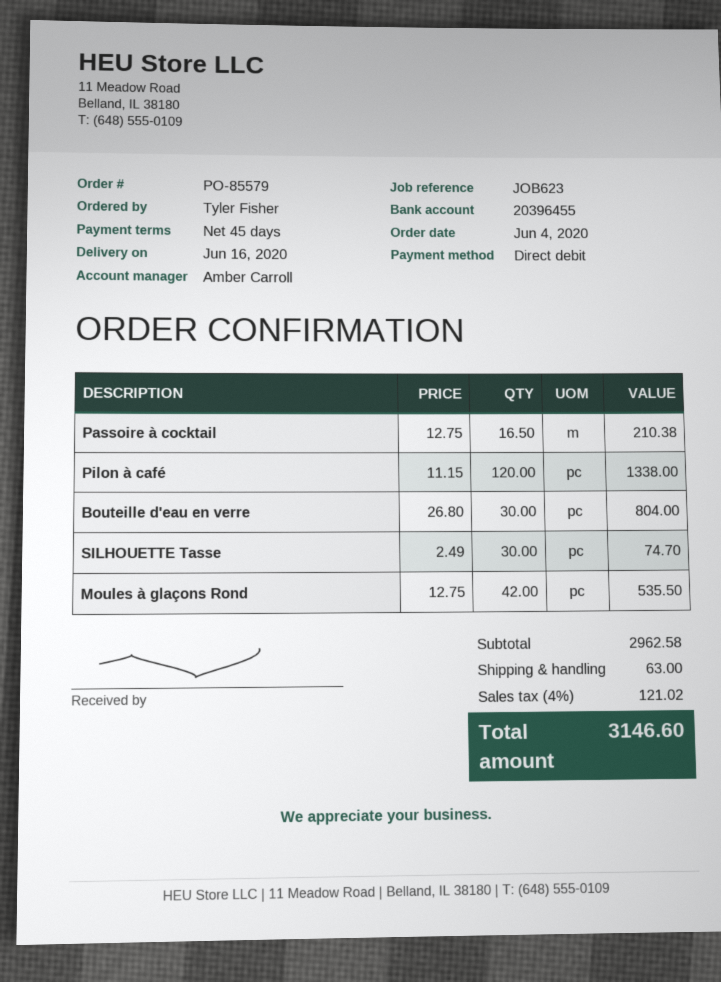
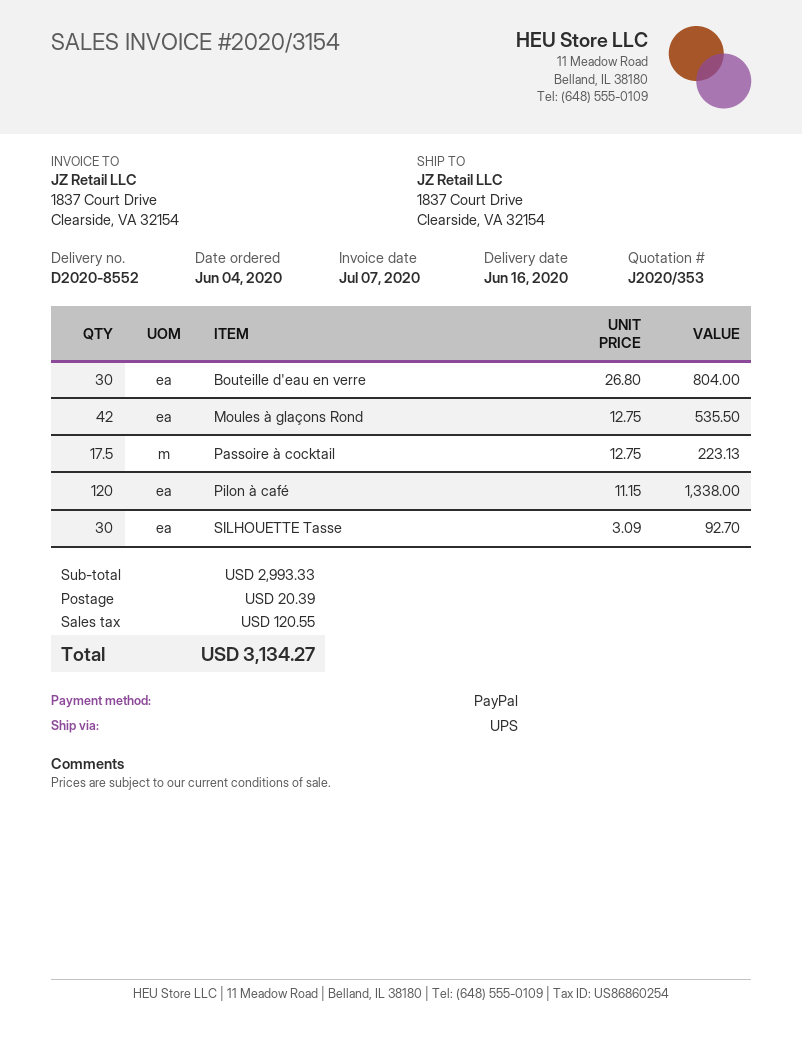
payment method: direct debit -> PayPal
Passoire à cocktail: 16.5 x 12.75 = 210.38 -> 17.5 x 12.75 = 223.13
SILHOUETTE Tasse: 30 x 2.49 = 74.70 -> 30 x 3.09 = 92.70
subtotal: 2962.58 -> 2993.33
shipping: 63.00 -> 20.39
tax: 121.02 -> 120.55
total: 3146.60 -> 3134.27

